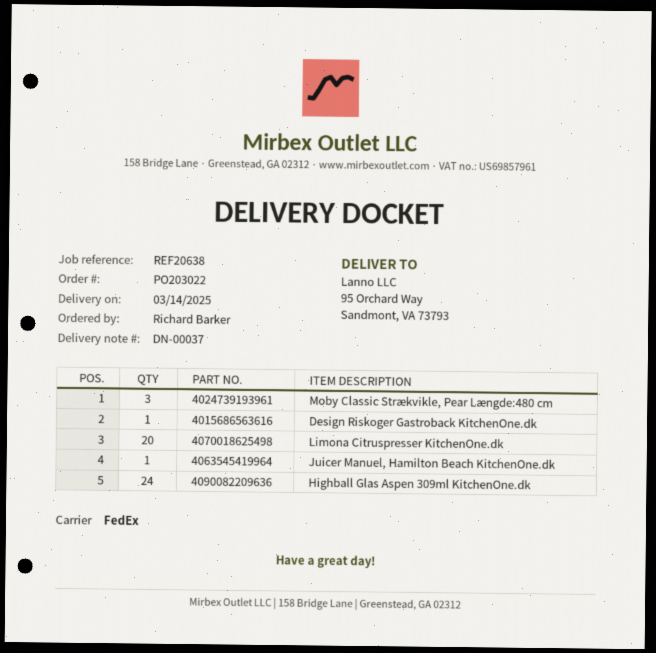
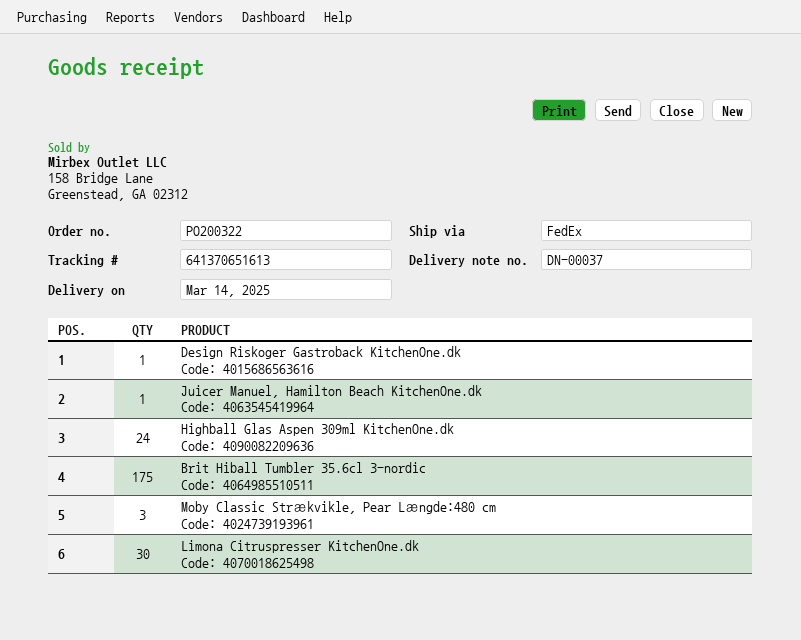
order number: PO203022 -> PO200322
Limona Citruspresser KitchenOne.dk: 20 -> 30
Brit Hiball Tumbler 35.6cl 3-nordic: none -> 175

